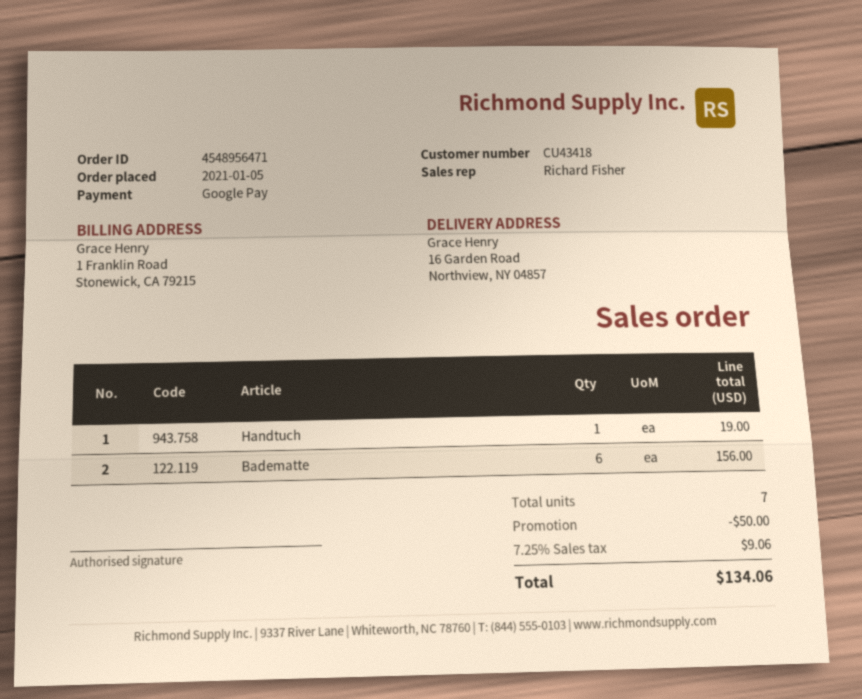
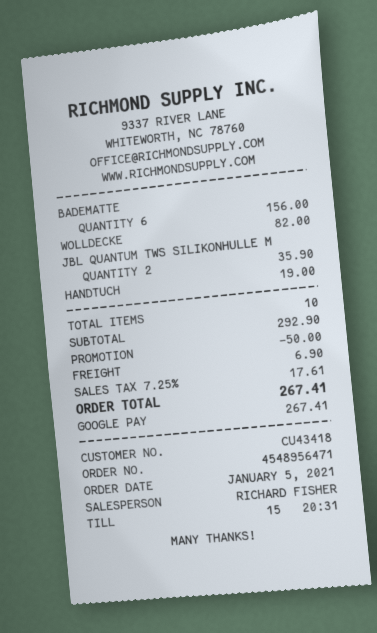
WOLLDECKE: none -> 1 for 82.00
JBL QUANTUM TWS SILIKONHULLE M: none -> 2 for 35.90
total quantity: 7 -> 10
shipping: none -> 6.90
tax: 7.25% = 9.06 -> 7.25% = 17.61
total: 134.06 -> 267.41

